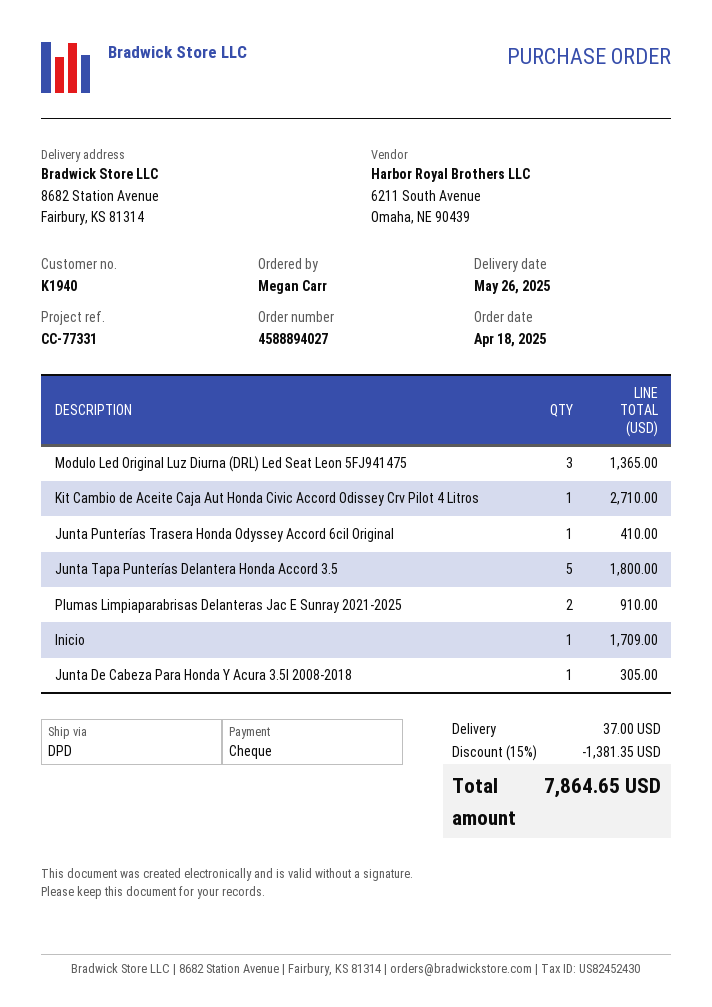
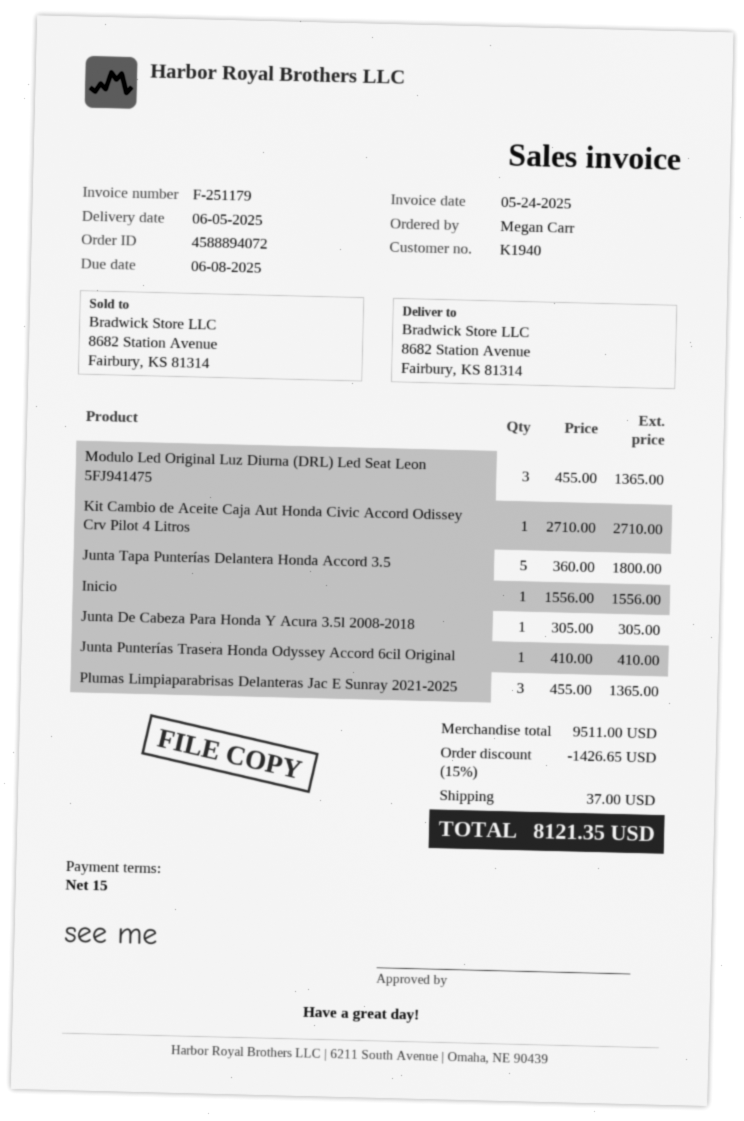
order number: 4588894027 -> 4588894072
delivery date: 2025-05-26 -> 2025-06-05
Plumas Limpiaparabrisas Delanteras Jac E Sunray 2021-2025: 2 for 910.00 -> 3 for 1365.00
Inicio: 1 for 1709.00 -> 1 for 1556.00
discount: 15% = 1381.35 -> 15% = 1426.65
total: 7864.65 -> 8121.35

